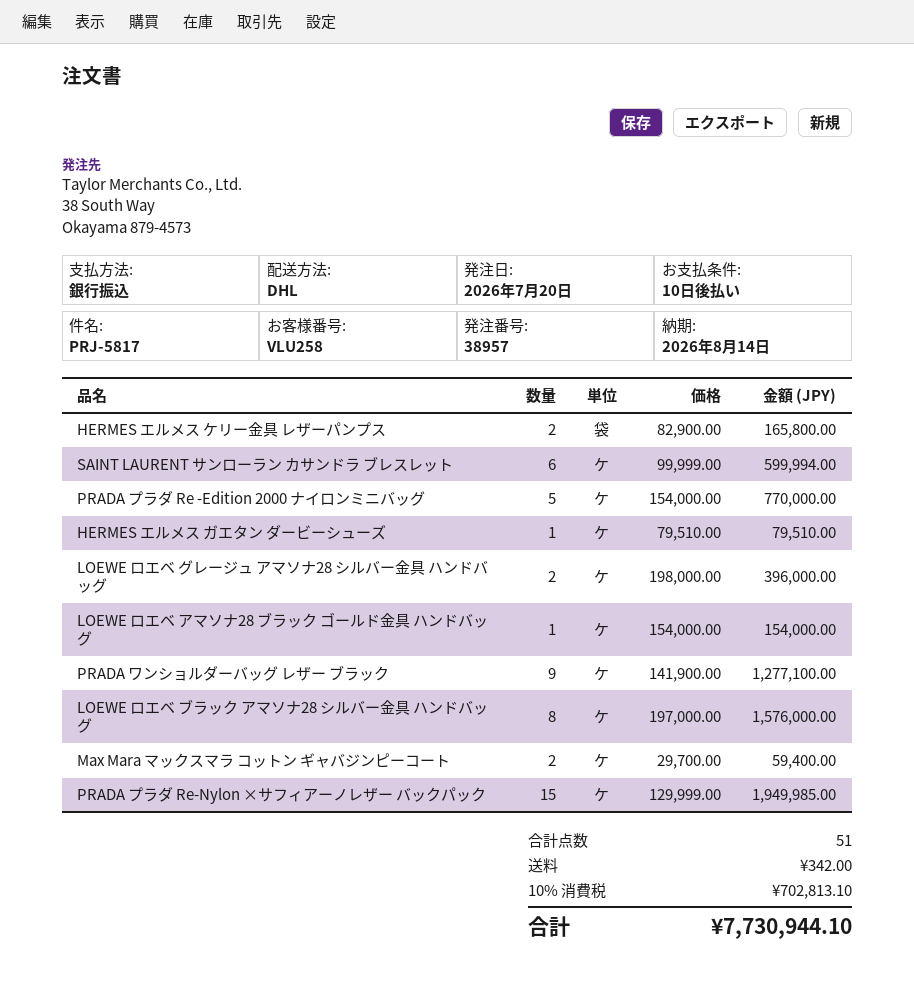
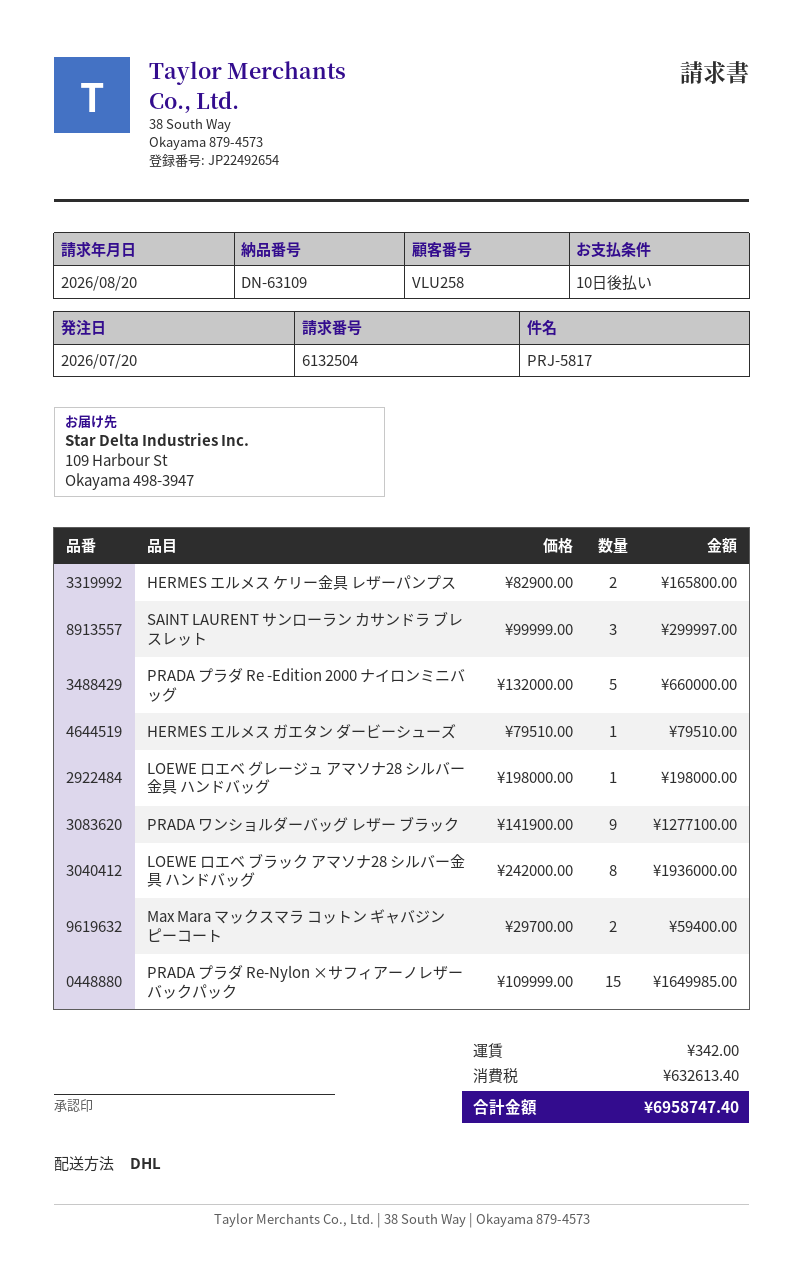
SAINT LAURENT サンローラン カサンドラ ブレスレット: 6 x 99999.00 = 599994.00 -> 3 x 99999.00 = 299997.00
PRADA プラダ Re -Edition 2000 ナイロンミニバッグ: 5 x 154000.00 = 770000.00 -> 5 x 132000.00 = 660000.00
LOEWE ロエベ グレージュ アマソナ28 シルバー金具 ハンドバッグ: 2 x 198000.00 = 396000.00 -> 1 x 198000.00 = 198000.00
LOEWE ロエベ アマソナ28 ブラック ゴールド金具 ハンドバッグ: 1 x 154000.00 = 154000.00 -> none
LOEWE ロエベ ブラック アマソナ28 シルバー金具 ハンドバッグ: 8 x 197000.00 = 1576000.00 -> 8 x 242000.00 = 1936000.00
PRADA プラダ Re-Nylon ×サフィアーノレザー バックパック: 15 x 129999.00 = 1949985.00 -> 15 x 109999.00 = 1649985.00
tax: 702813.10 -> 632613.40
total: 7730944.10 -> 6958747.40

